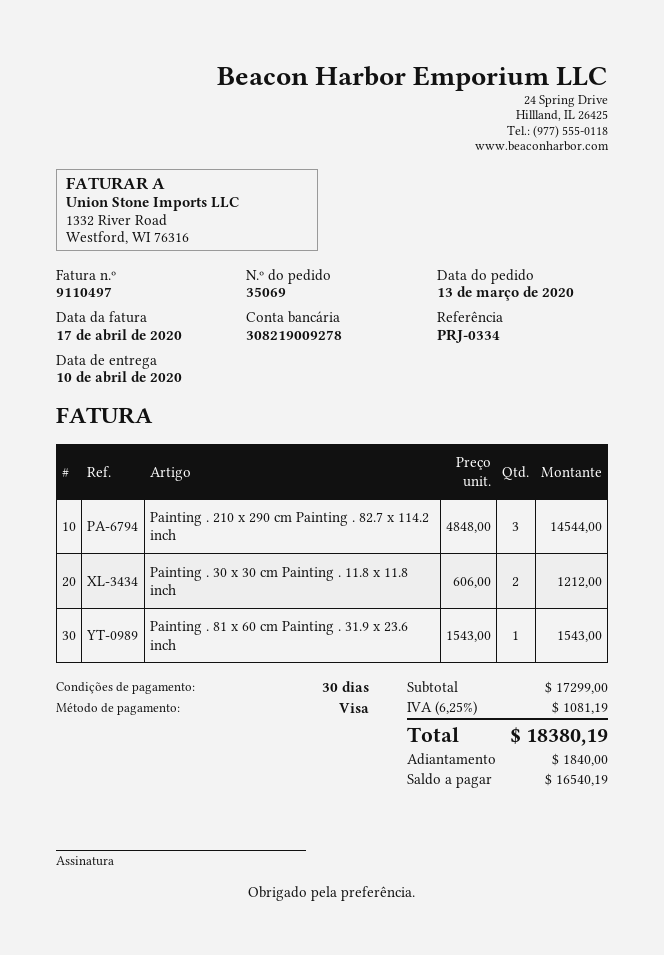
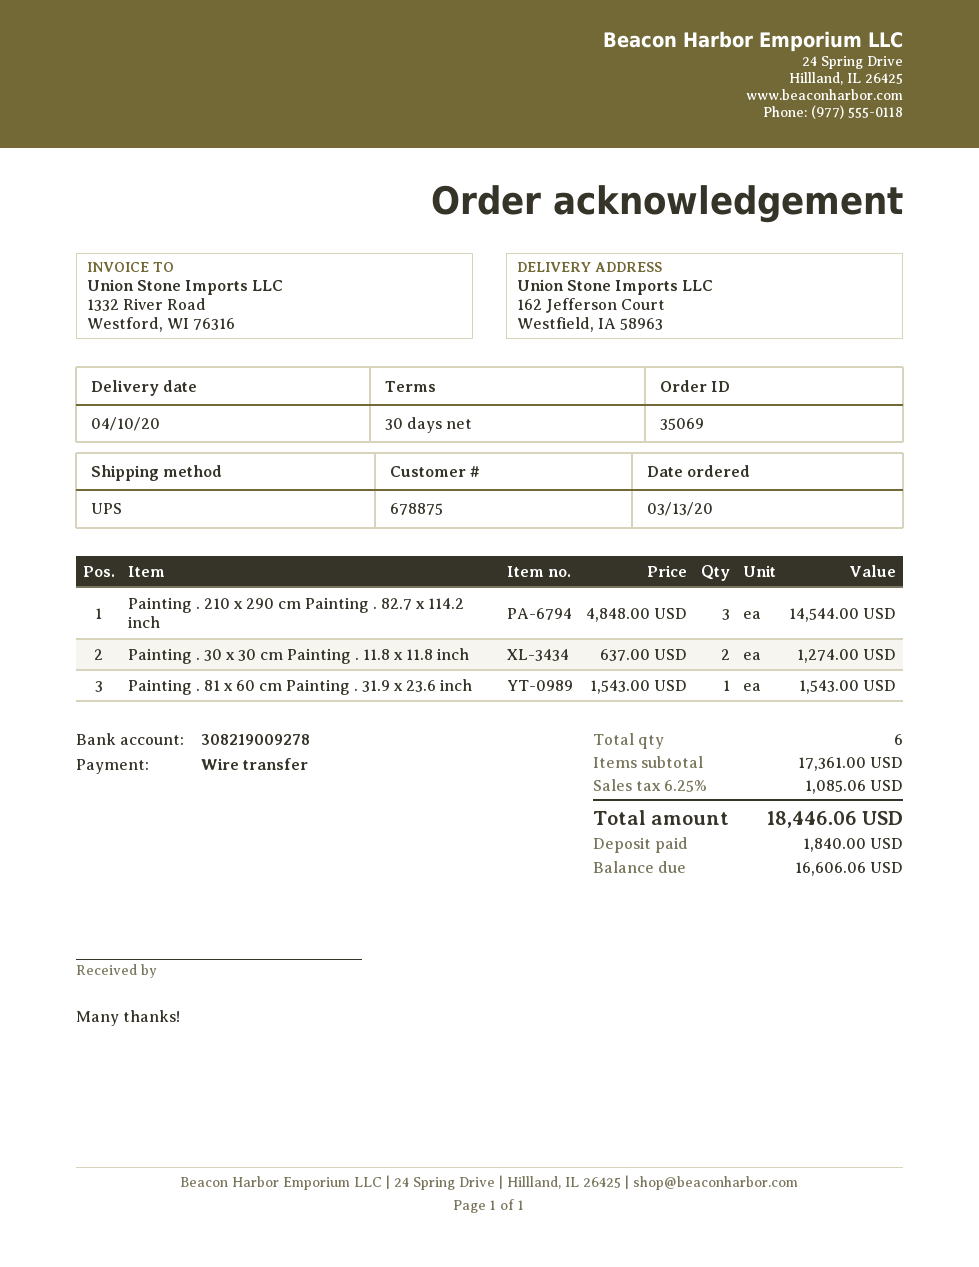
payment method: Visa -> bank transfer
Painting . 30 x 30 cm Painting . 11.8 x 11.8 inch: 2 x 606.00 = 1212.00 -> 2 x 637.00 = 1274.00
subtotal: 17299.00 -> 17361.00
tax: 6.25% = 1081.19 -> 6.25% = 1085.06
total: 18380.19 -> 18446.06
balance: 16540.19 -> 16606.06

